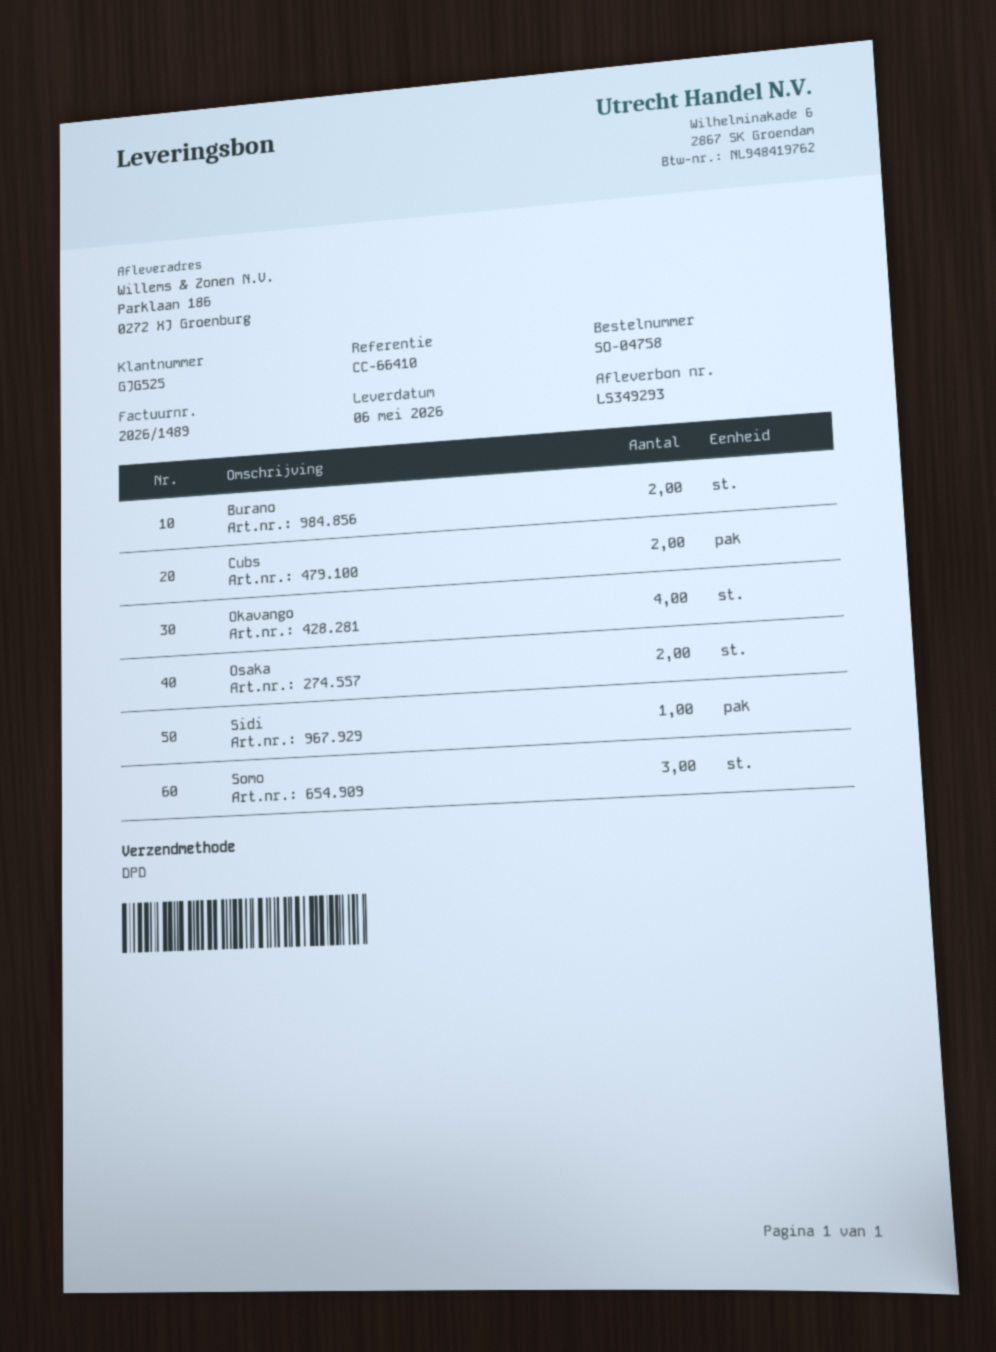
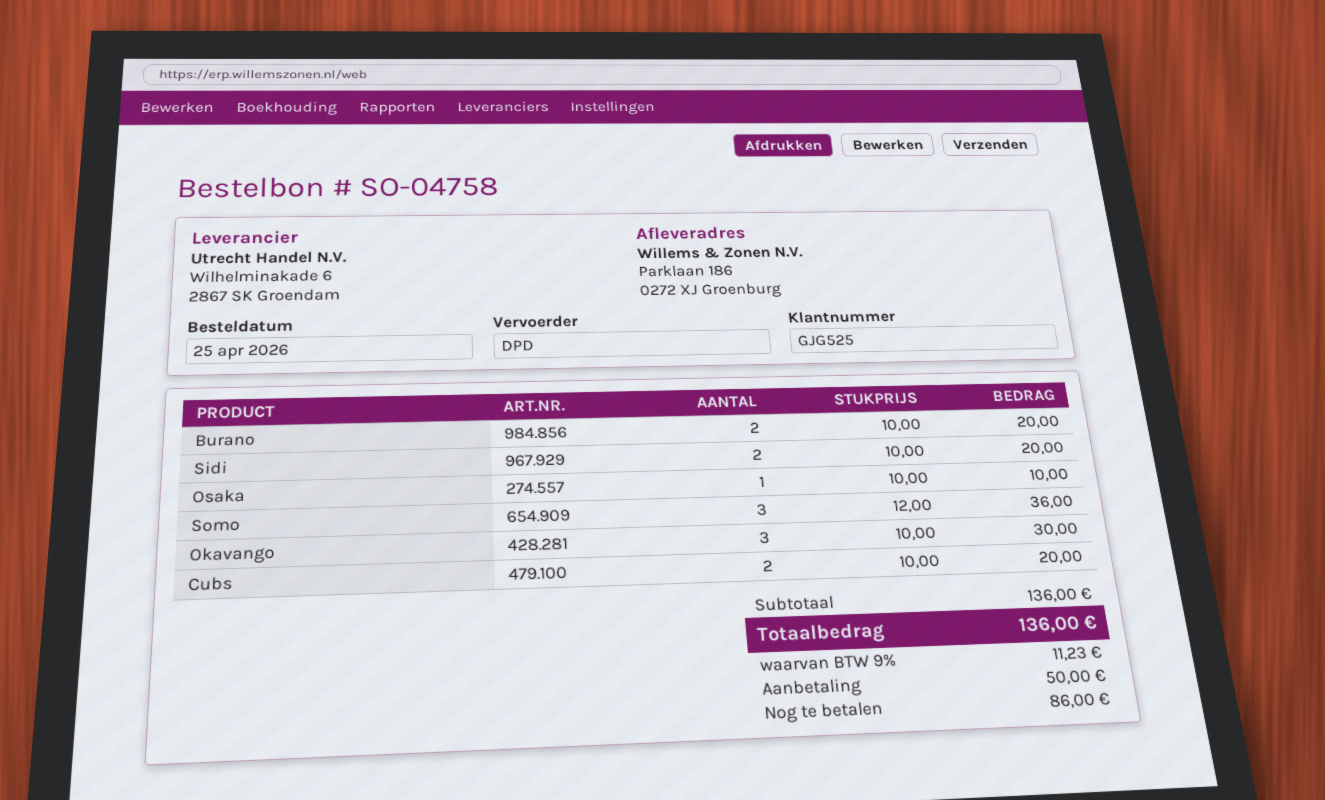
Okavango: 4 -> 3
Osaka: 2 -> 1
Sidi: 1 -> 2

